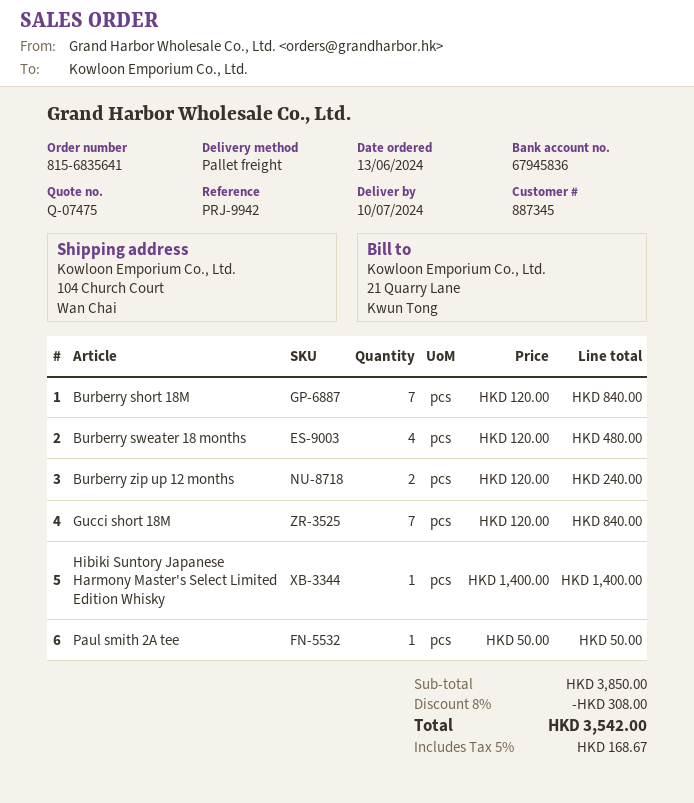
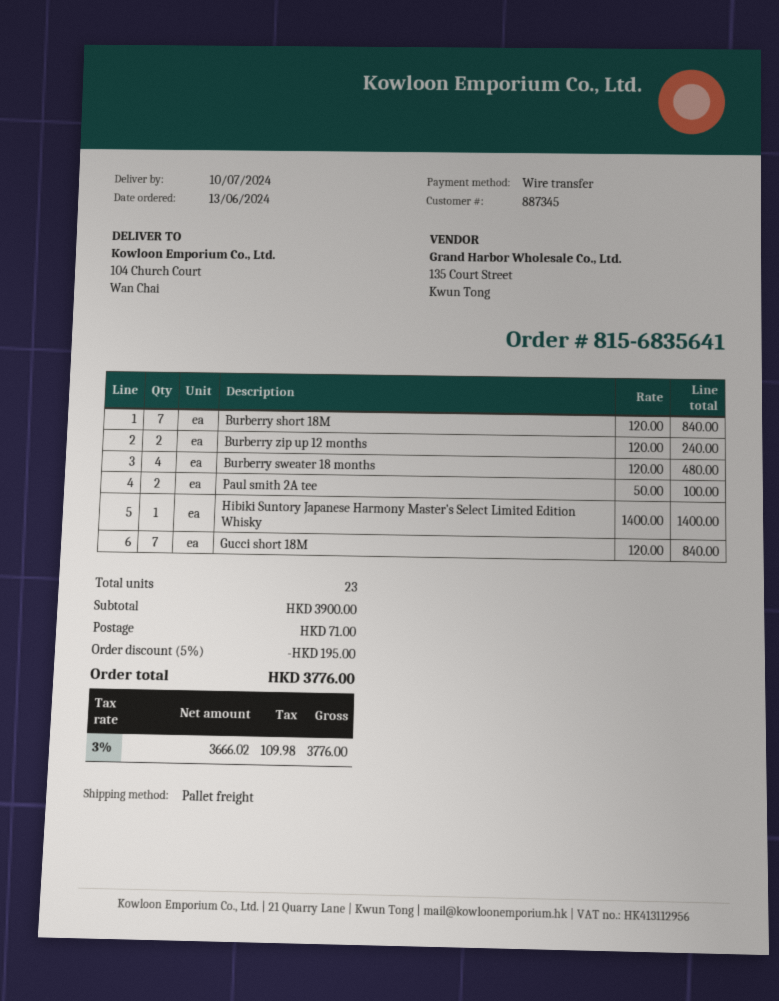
Paul smith 2A tee: 1 x 50.00 = 50.00 -> 2 x 50.00 = 100.00
subtotal: 3850.00 -> 3900.00
discount: 8% = 308.00 -> 5% = 195.00
shipping: none -> 71.00
tax: 5% = 168.67 -> 3% = 109.98
total: 3542.00 -> 3776.00

